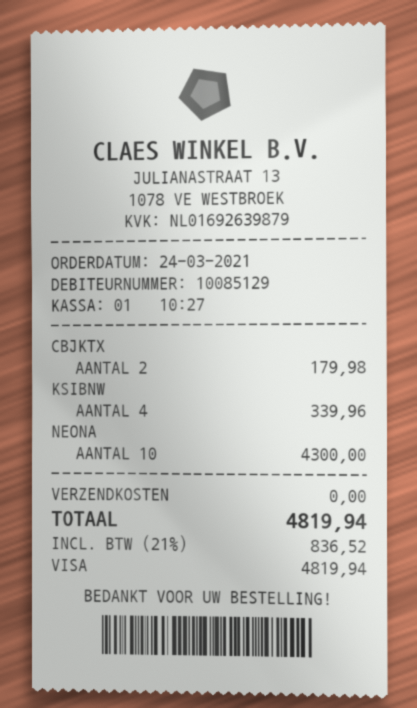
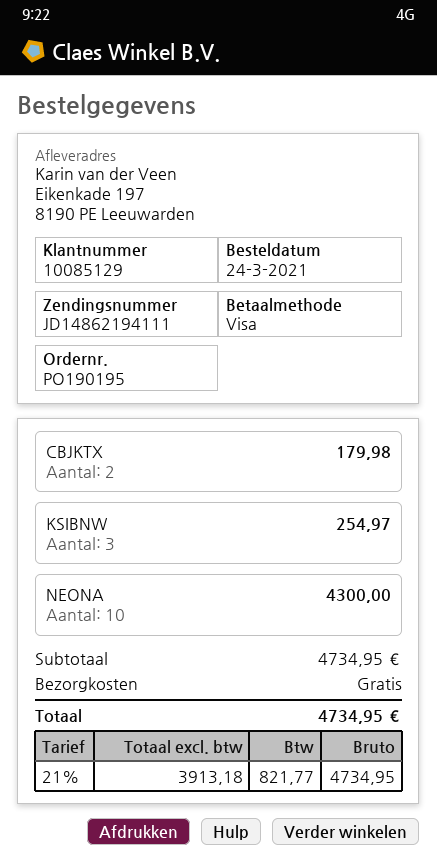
KSIBNW: 4 for 339.96 -> 3 for 254.97
tax: 21% = 836.52 -> 21% = 821.77
total: 4819.94 -> 4734.95

